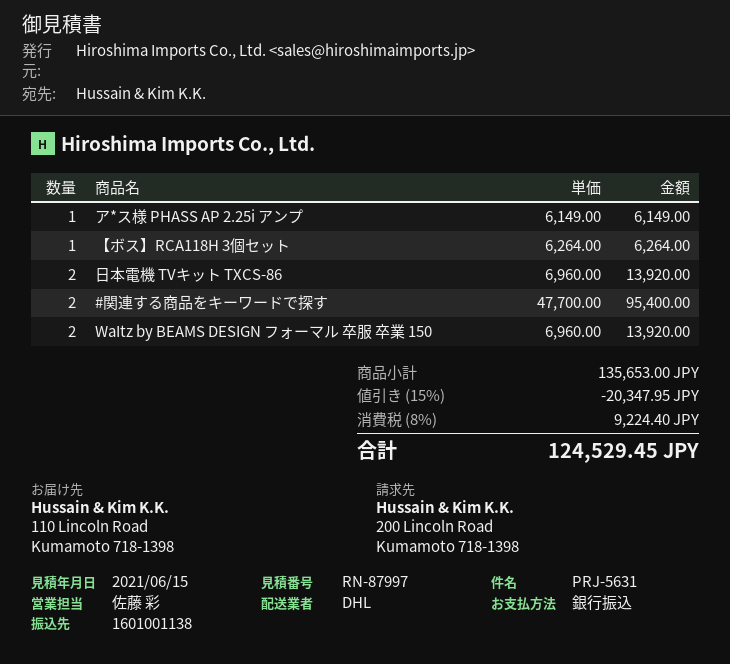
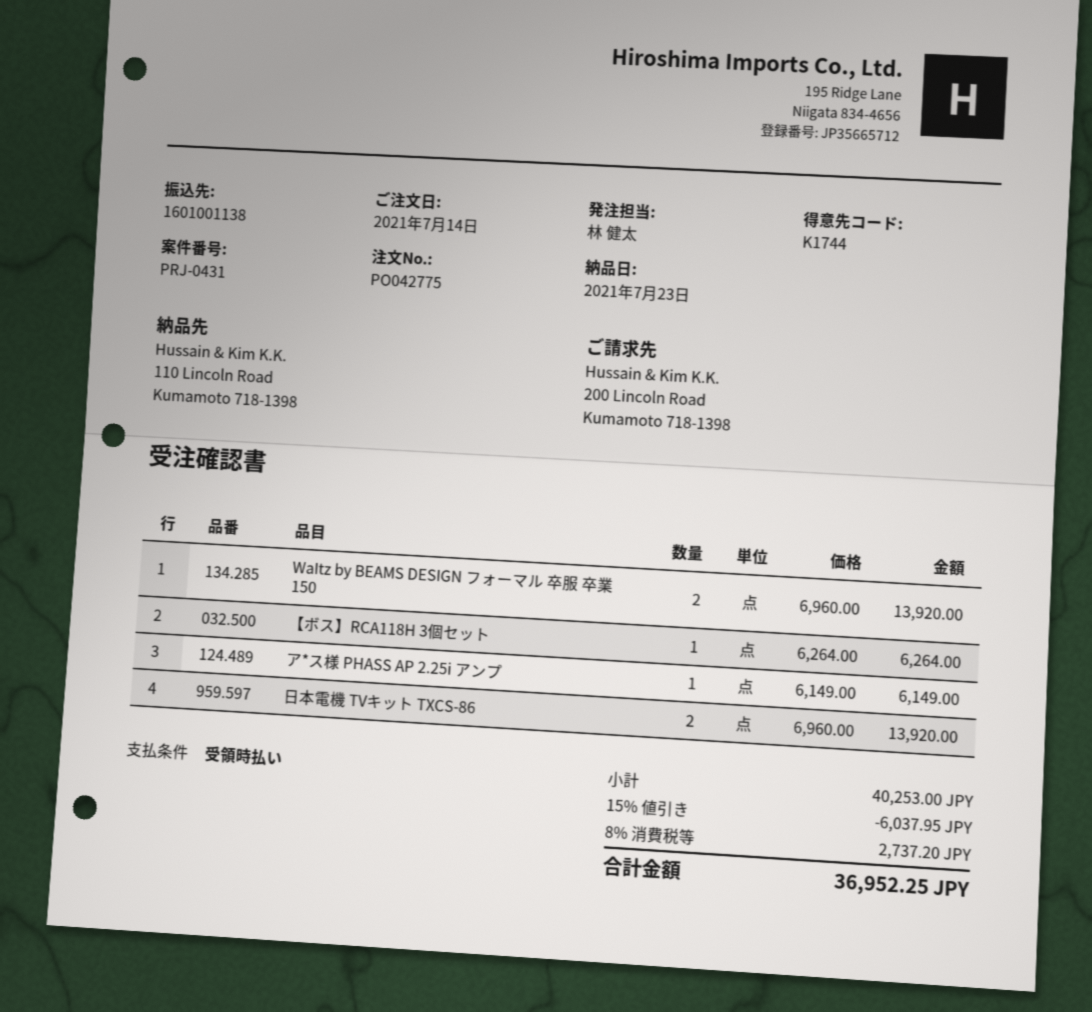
reference: PRJ-5631 -> PRJ-0431
#関連する商品をキーワードで探す: 2 x 47700.00 = 95400.00 -> none
subtotal: 135653.00 -> 40253.00
discount: 15% = 20347.95 -> 15% = 6037.95
tax: 8% = 9224.40 -> 8% = 2737.20
total: 124529.45 -> 36952.25

